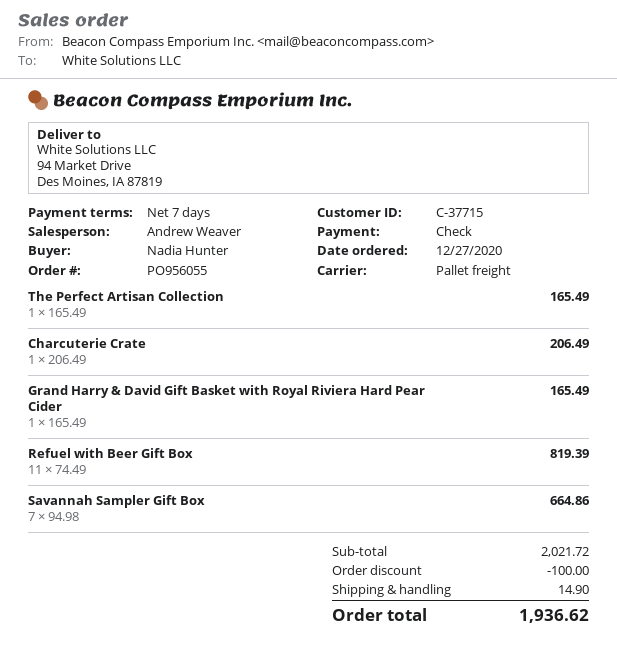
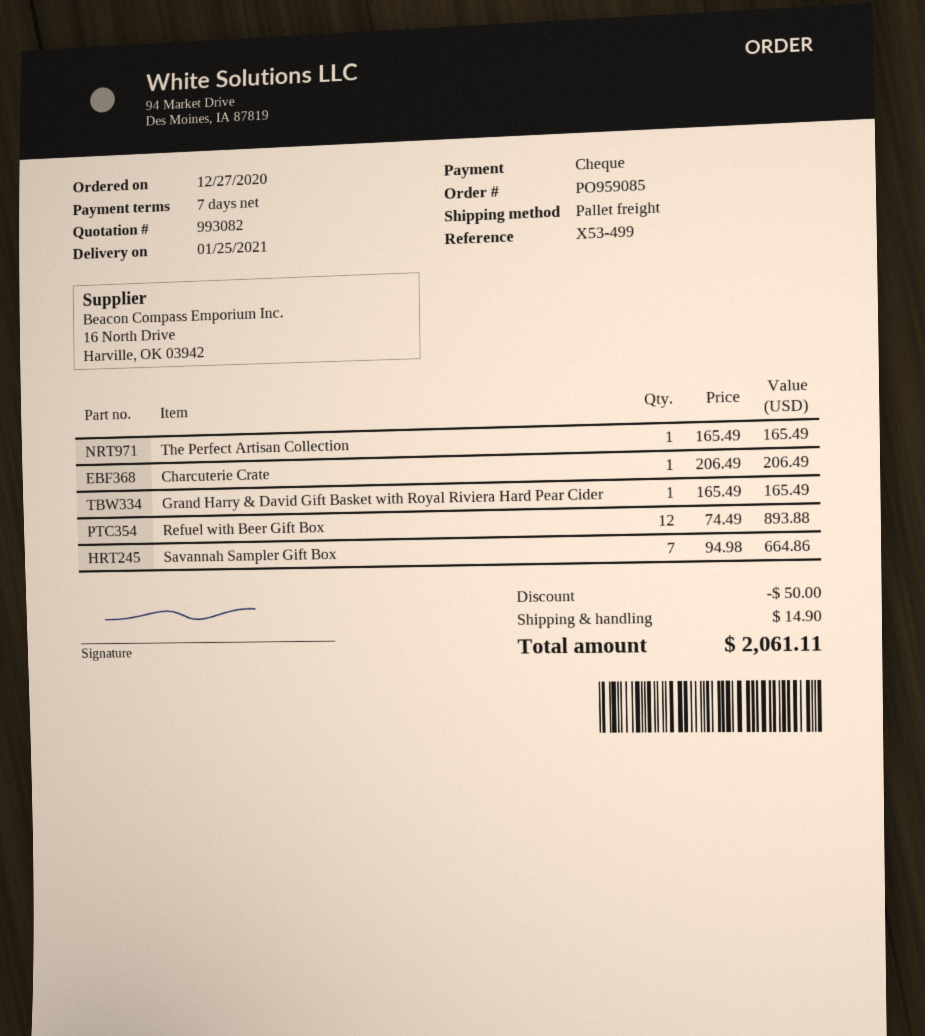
order number: PO956055 -> PO959085
Refuel with Beer Gift Box: 11 x 74.49 = 819.39 -> 12 x 74.49 = 893.88
discount: 100.00 -> 50.00
total: 1936.62 -> 2061.11

